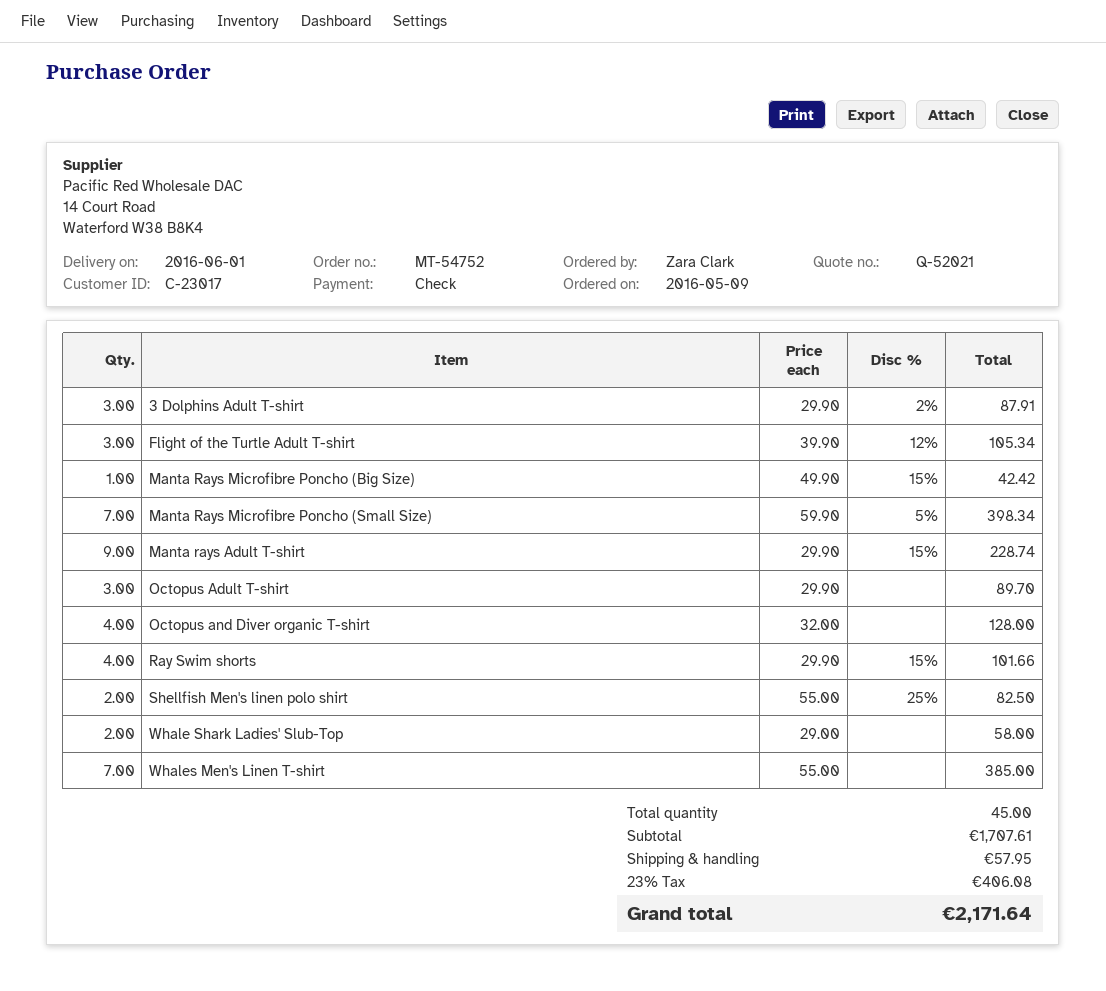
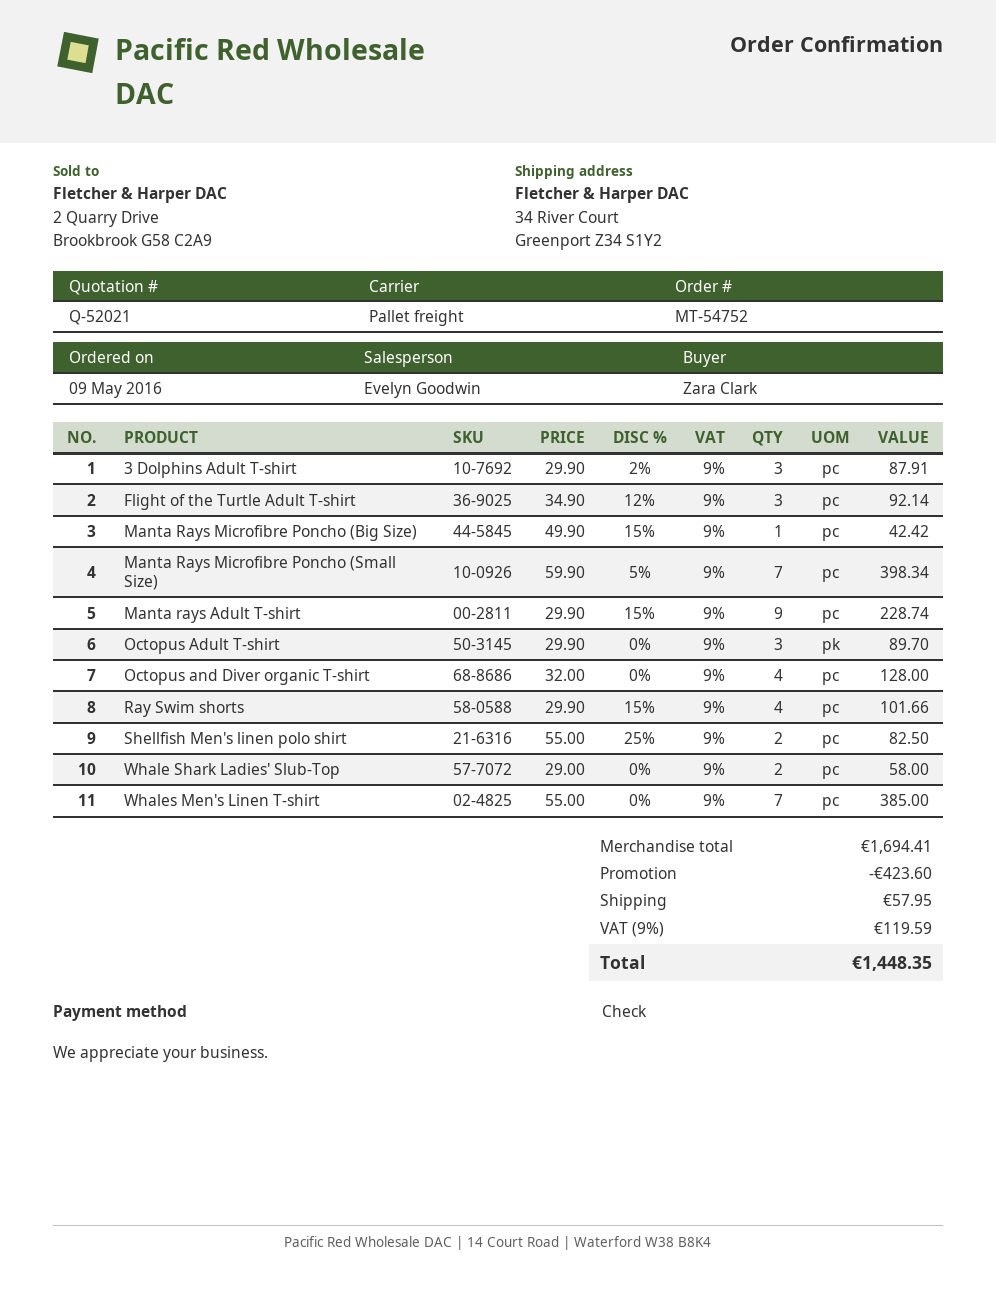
Flight of the Turtle Adult T-shirt: 3 x 39.90 - 12% = 105.34 -> 3 x 34.90 - 12% = 92.14
subtotal: 1707.61 -> 1694.41
discount: none -> 423.60
tax: 23% = 406.08 -> 9% = 119.59
total: 2171.64 -> 1448.35

